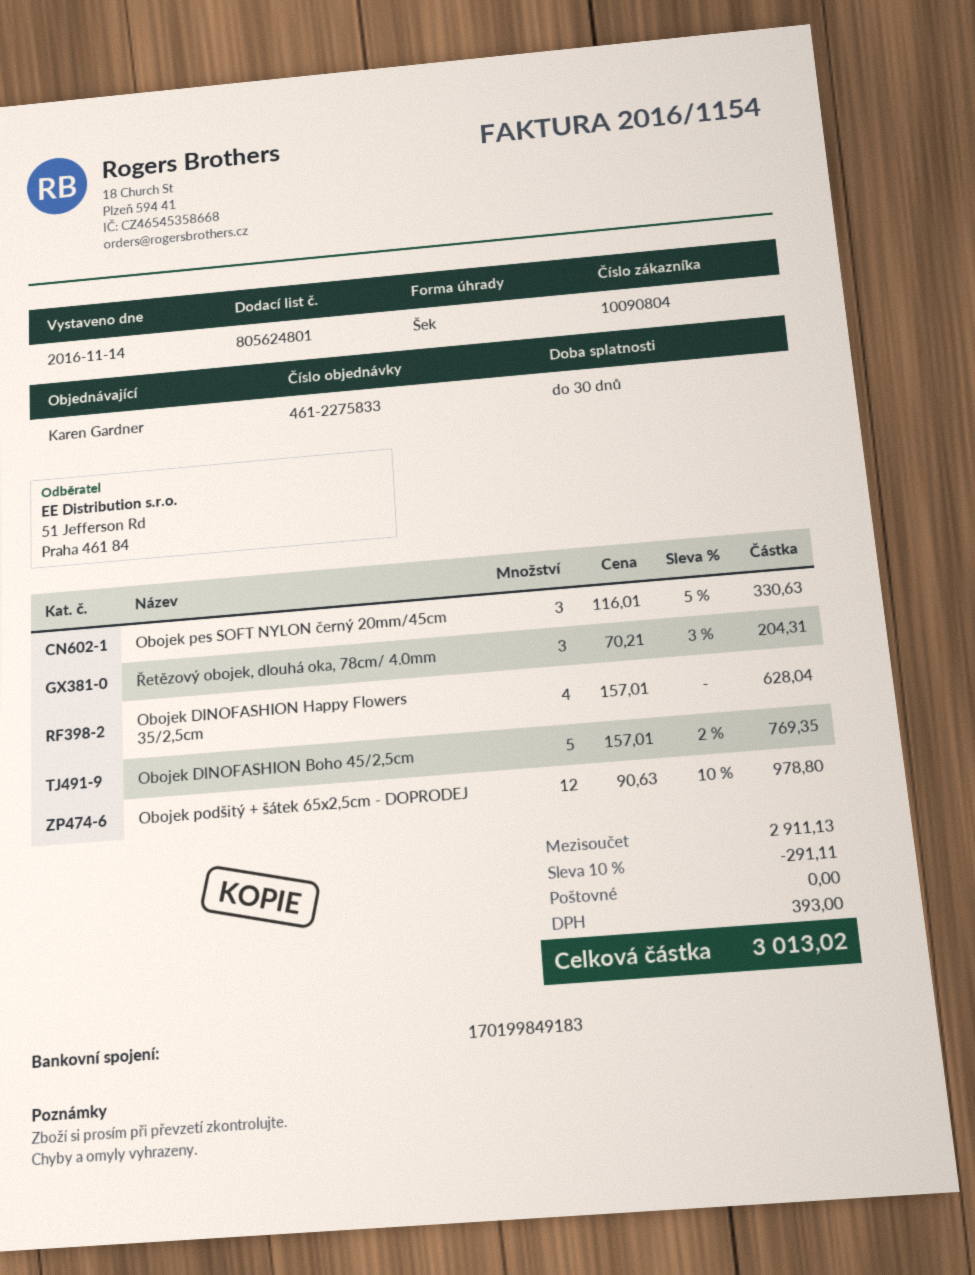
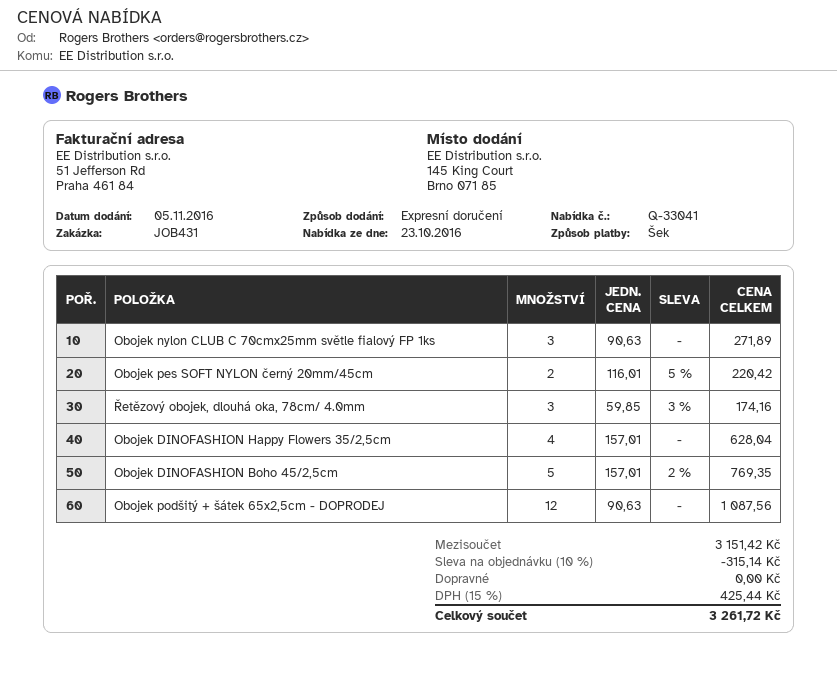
Obojek pes SOFT NYLON černý 20mm/45cm: 3 x 116.01 - 5% = 330.63 -> 2 x 116.01 - 5% = 220.42
Řetězový obojek, dlouhá oka, 78cm/ 4.0mm: 3 x 70.21 - 3% = 204.31 -> 3 x 59.85 - 3% = 174.16
Obojek podšitý + šátek 65x2,5cm - DOPRODEJ: 12 x 90.63 - 10% = 978.80 -> 12 x 90.63 = 1087.56
Obojek nylon CLUB C 70cmx25mm světle fialový FP 1ks: none -> 3 x 90.63 = 271.89
subtotal: 2911.13 -> 3151.42
discount: 10% = 291.11 -> 10% = 315.14
tax: 393.00 -> 425.44
total: 3013.02 -> 3261.72

